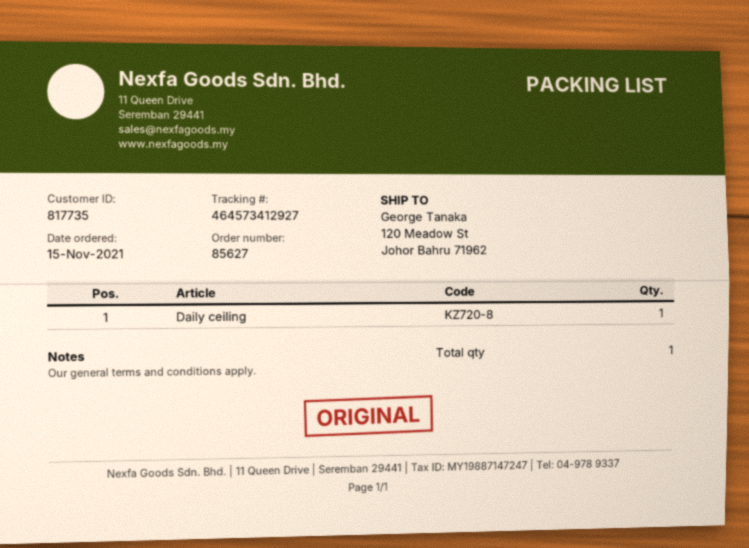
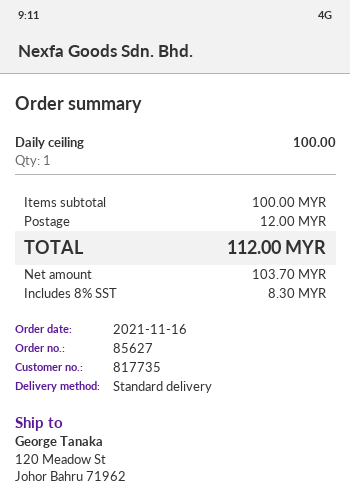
order date: 2021-11-15 -> 2021-11-16

